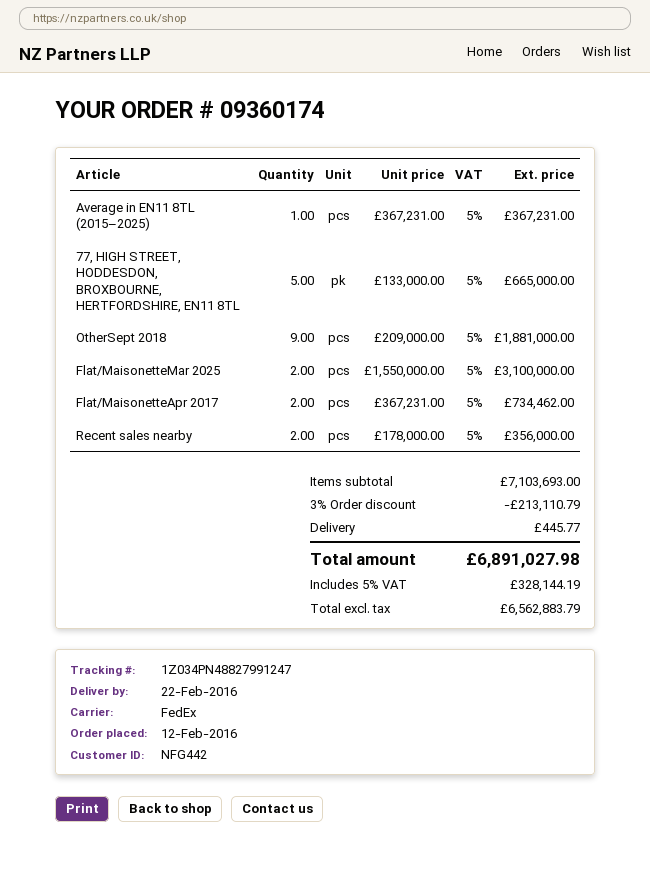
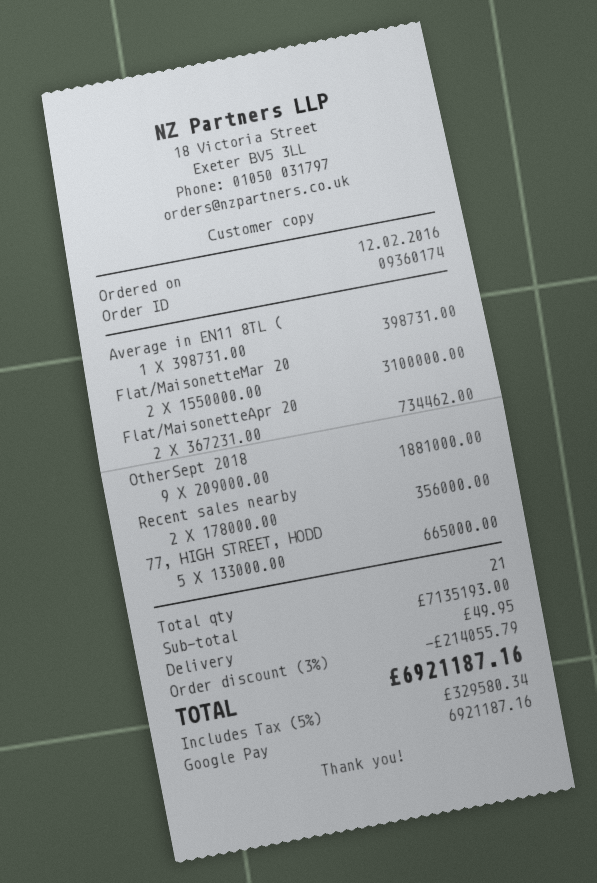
Average in EN11 8TL (2015–2025): 1 x 367231.00 = 367231.00 -> 1 x 398731.00 = 398731.00
subtotal: 7103693.00 -> 7135193.00
discount: 3% = 213110.79 -> 3% = 214055.79
shipping: 445.77 -> 49.95
tax: 5% = 328144.19 -> 5% = 329580.34
total: 6891027.98 -> 6921187.16

